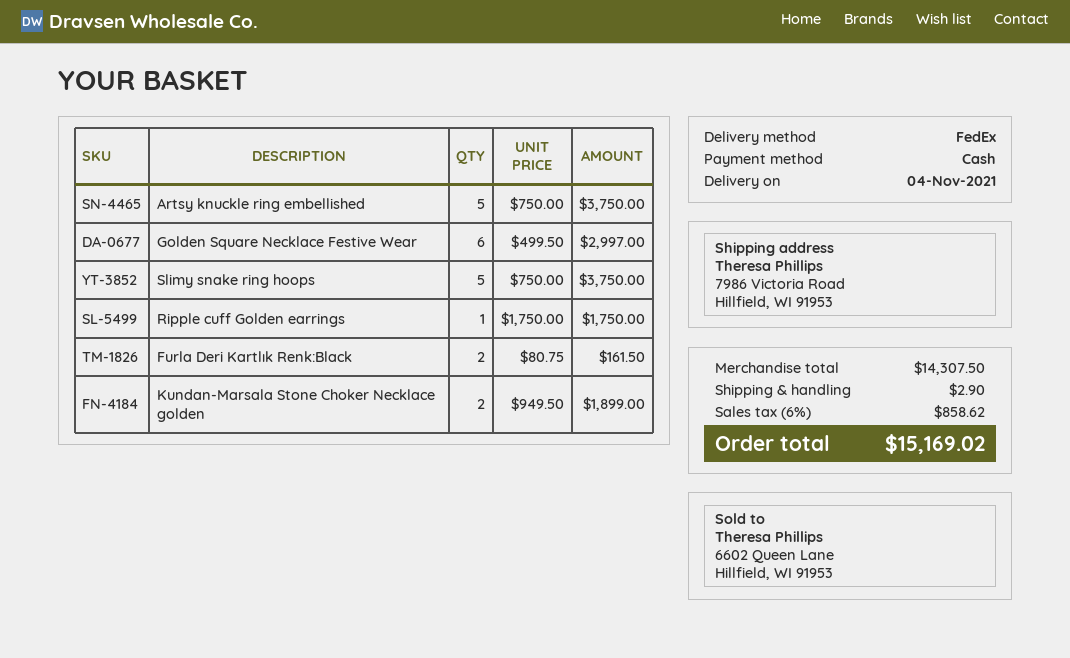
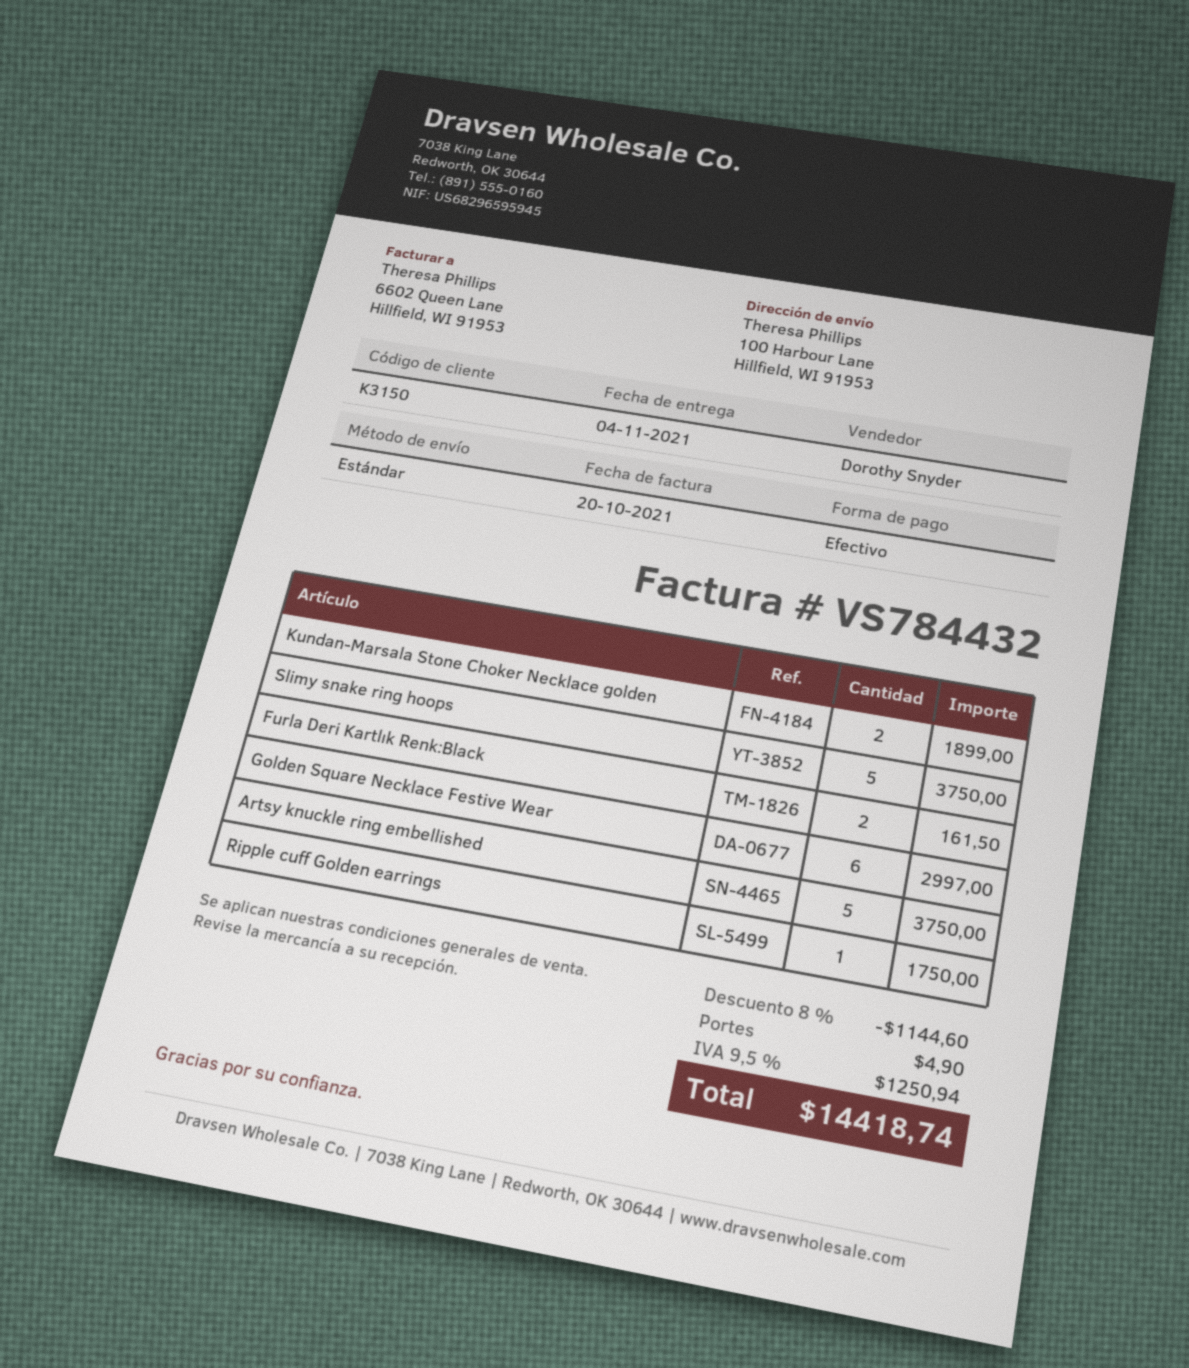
shipping method: FedEx -> standard
ship to: 7986 Victoria Road, Hillfield, WI 91953 -> 100 Harbour Lane, Hillfield, WI 91953
discount: none -> 8% = 1144.60
shipping: 2.90 -> 4.90
tax: 6% = 858.62 -> 9.5% = 1250.94
total: 15169.02 -> 14418.74

